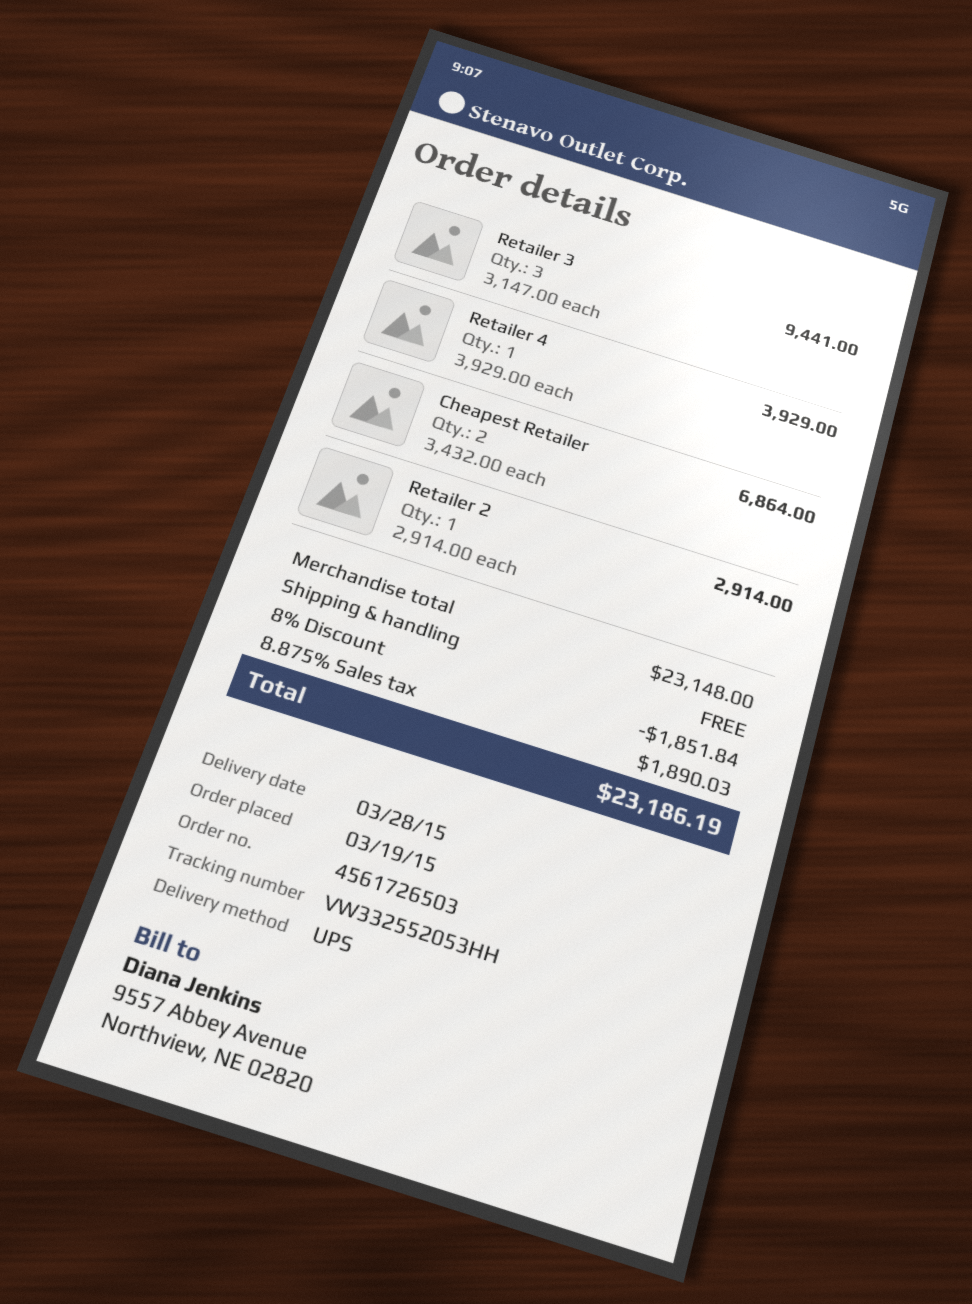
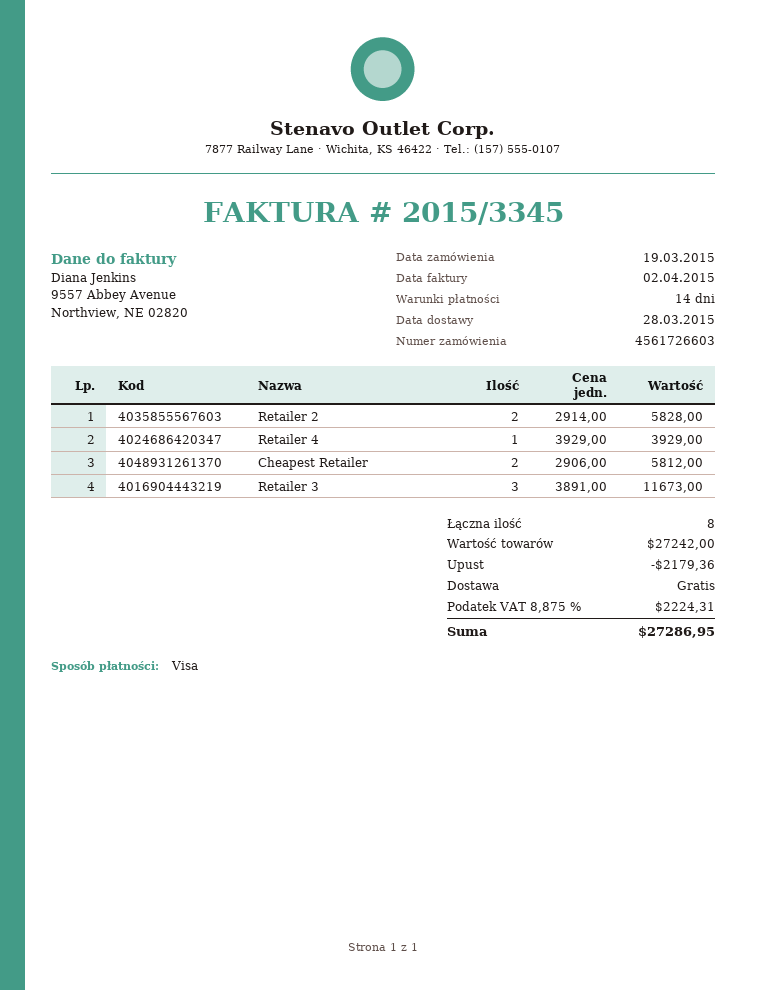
order number: 4561726503 -> 4561726603
Retailer 3: 3 x 3147.00 = 9441.00 -> 3 x 3891.00 = 11673.00
Cheapest Retailer: 2 x 3432.00 = 6864.00 -> 2 x 2906.00 = 5812.00
Retailer 2: 1 x 2914.00 = 2914.00 -> 2 x 2914.00 = 5828.00
subtotal: 23148.00 -> 27242.00
discount: 1851.84 -> 2179.36
tax: 8.875% = 1890.03 -> 8.875% = 2224.31
total: 23186.19 -> 27286.95

